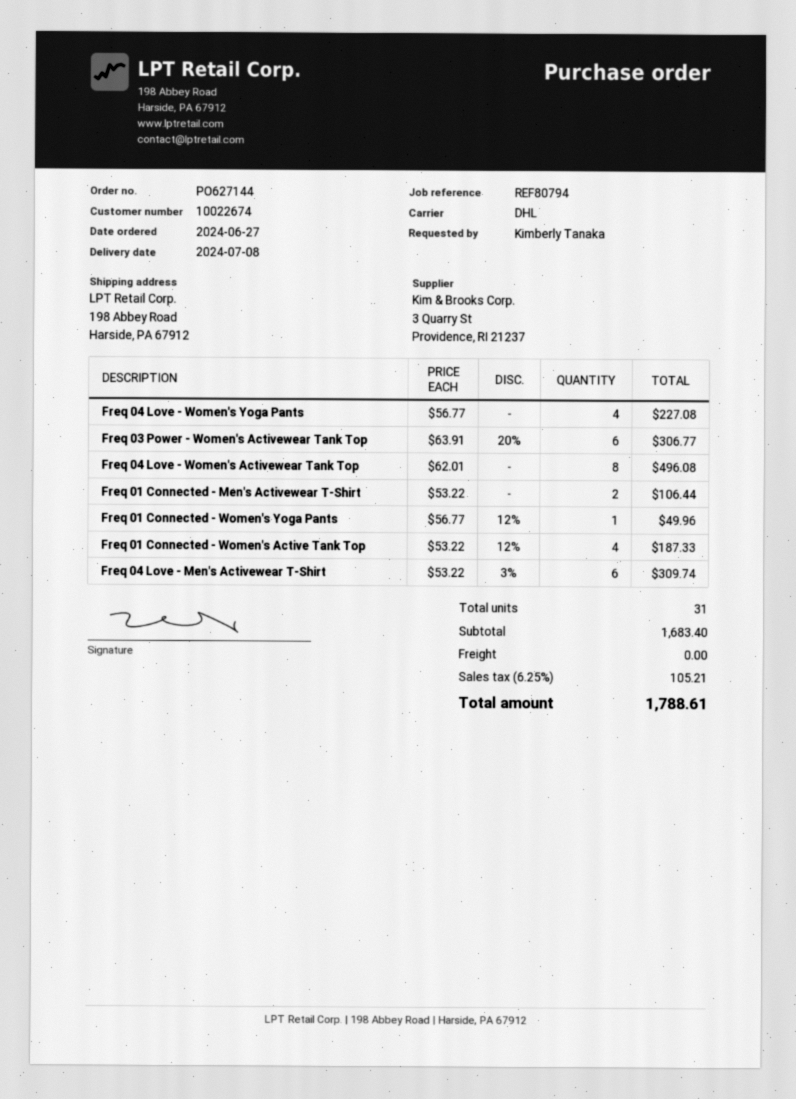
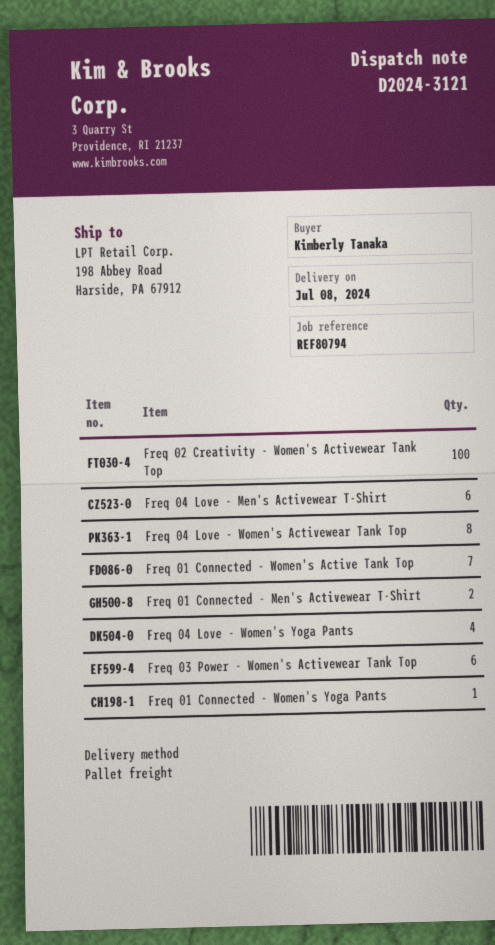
shipping method: DHL -> pallet freight
Freq 01 Connected - Women's Active Tank Top: 4 -> 7
Freq 02 Creativity - Women's Activewear Tank Top: none -> 100

